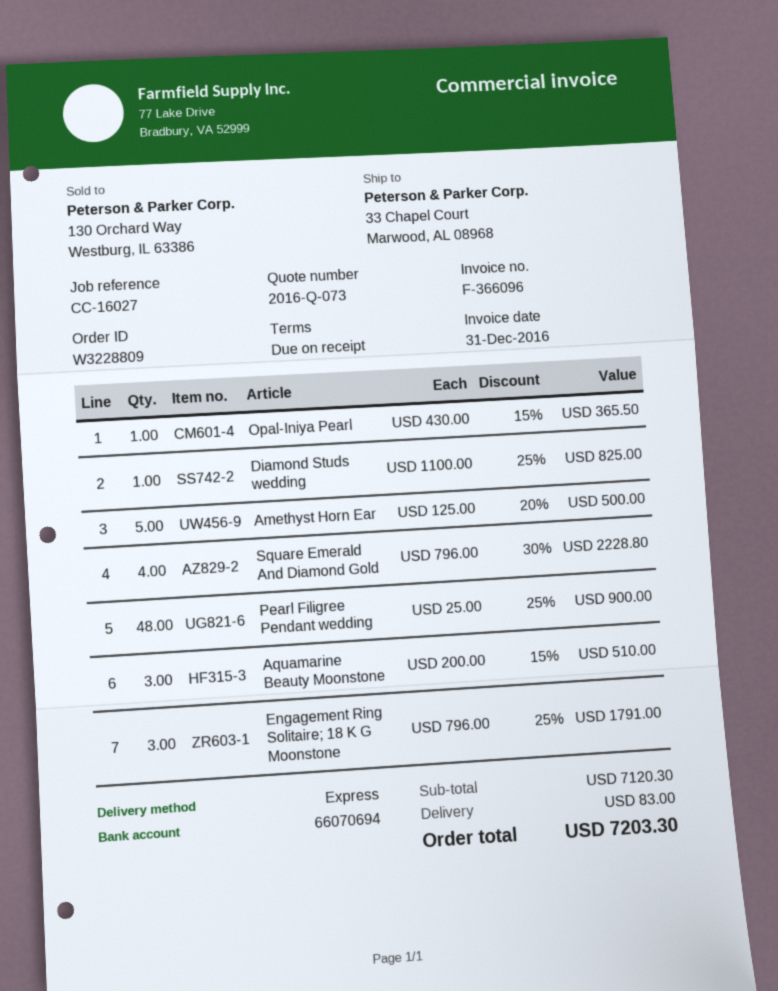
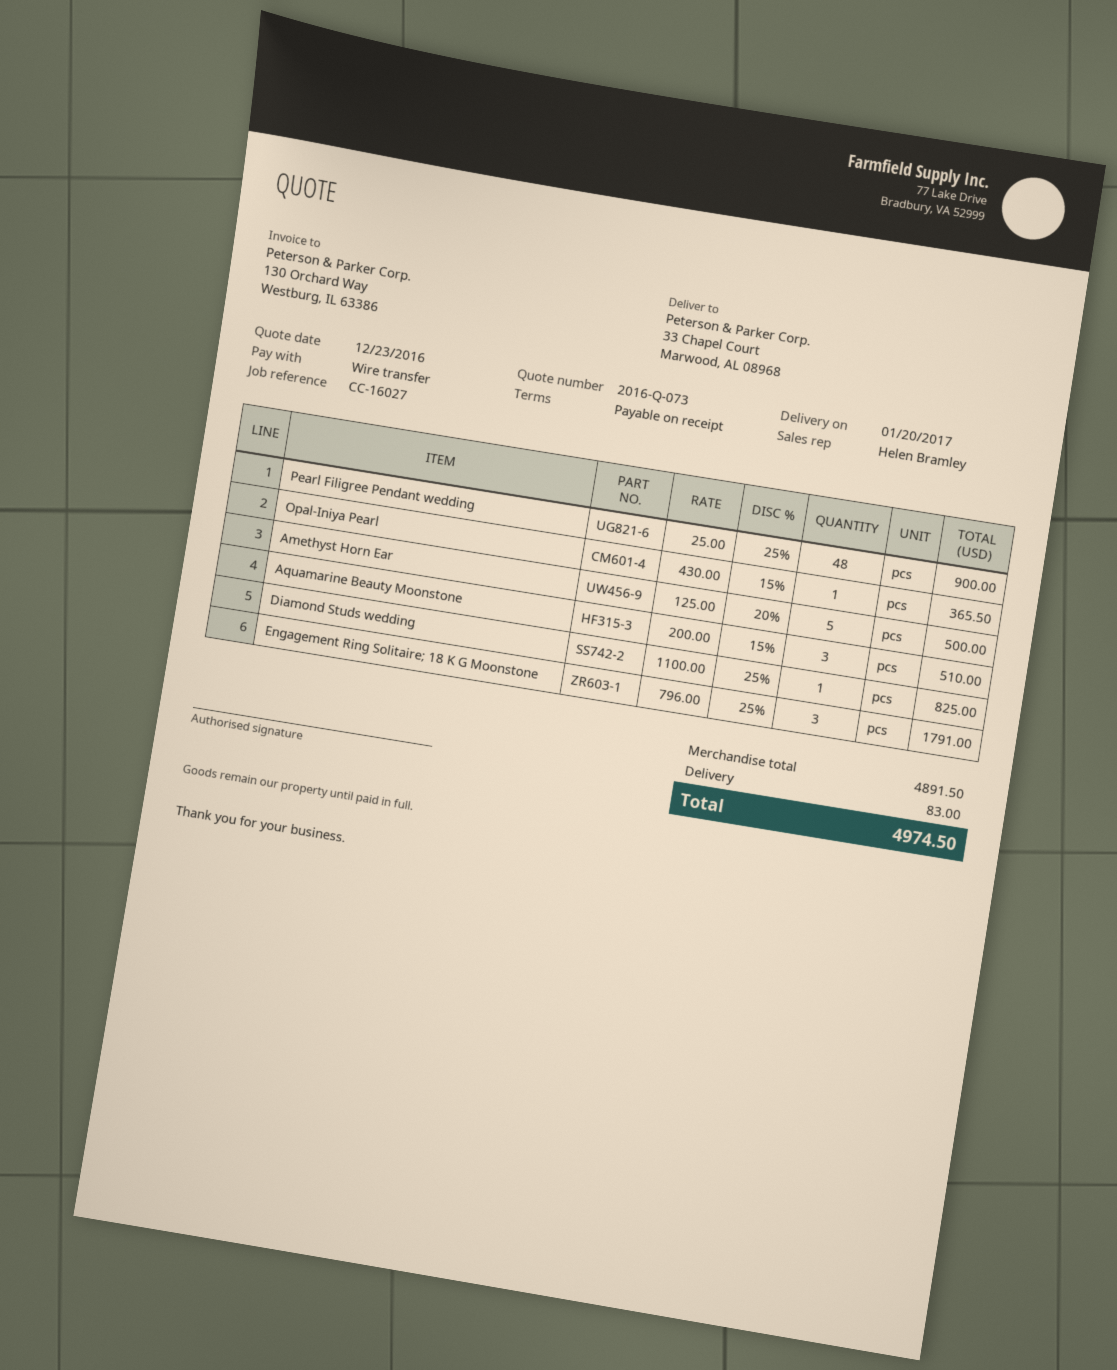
Square Emerald And Diamond Gold: 4 x 796.00 - 30% = 2228.80 -> none
subtotal: 7120.30 -> 4891.50
total: 7203.30 -> 4974.50

